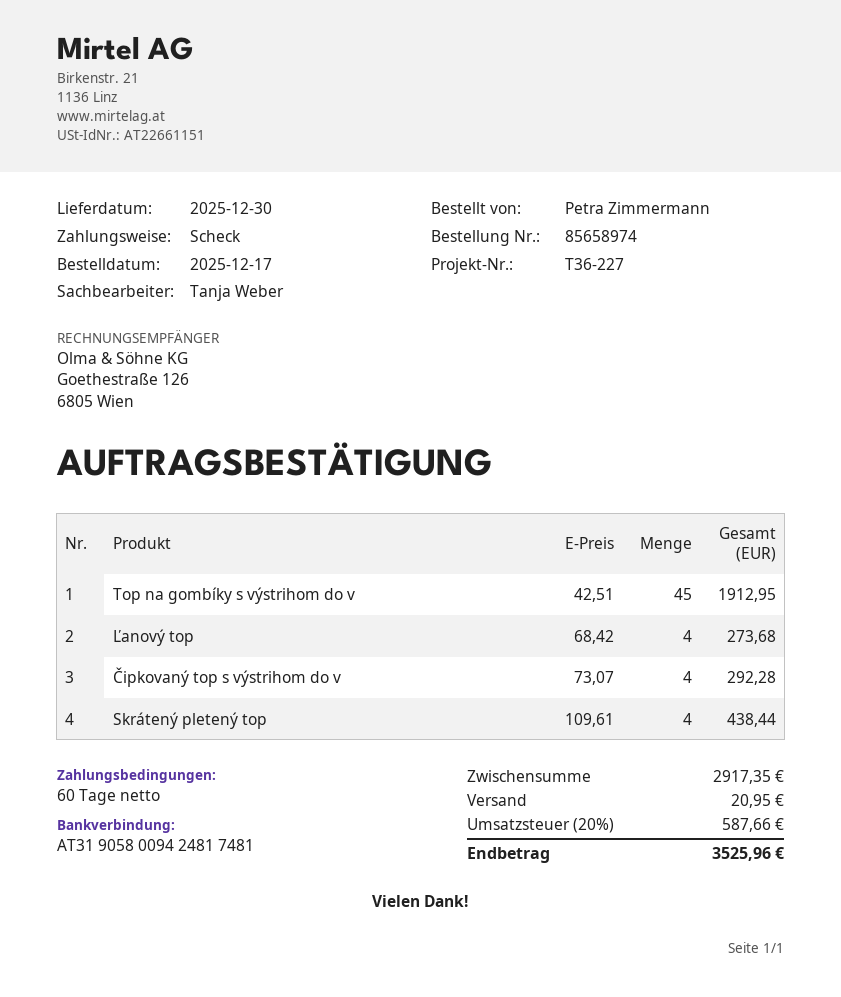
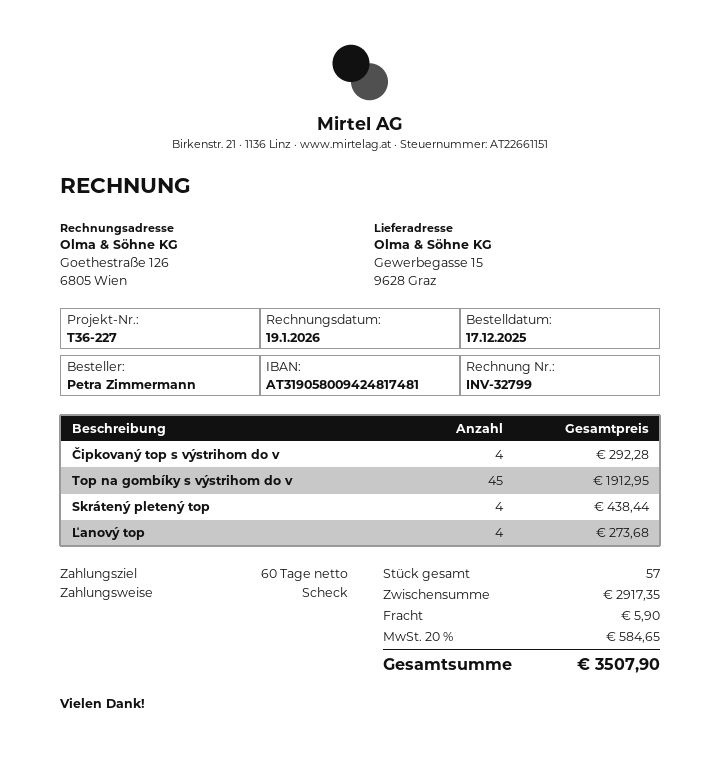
shipping: 20.95 -> 5.90
tax: 20% = 587.66 -> 20% = 584.65
total: 3525.96 -> 3507.90

